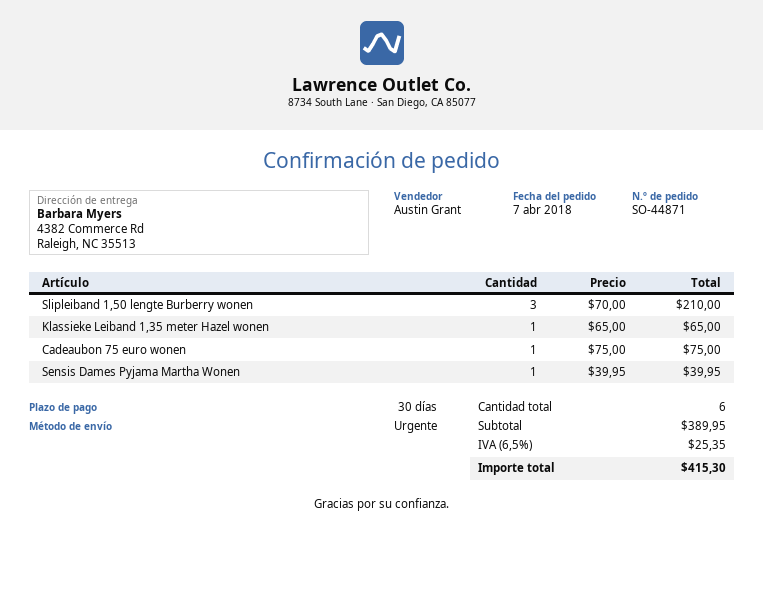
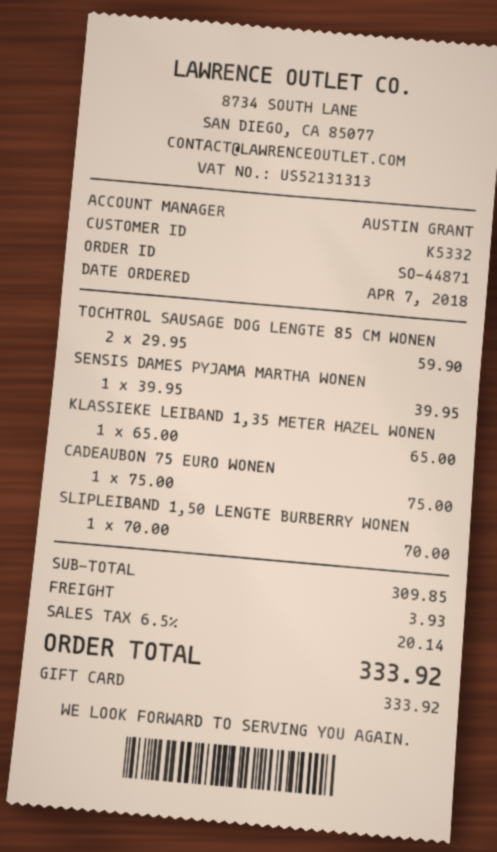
Slipleiband 1,50 lengte Burberry wonen: 3 x 70.00 = 210.00 -> 1 x 70.00 = 70.00
TOCHTROL SAUSAGE DOG LENGTE 85 CM WONEN: none -> 2 x 29.95 = 59.90
subtotal: 389.95 -> 309.85
shipping: none -> 3.93
tax: 6.5% = 25.35 -> 6.5% = 20.14
total: 415.30 -> 333.92

